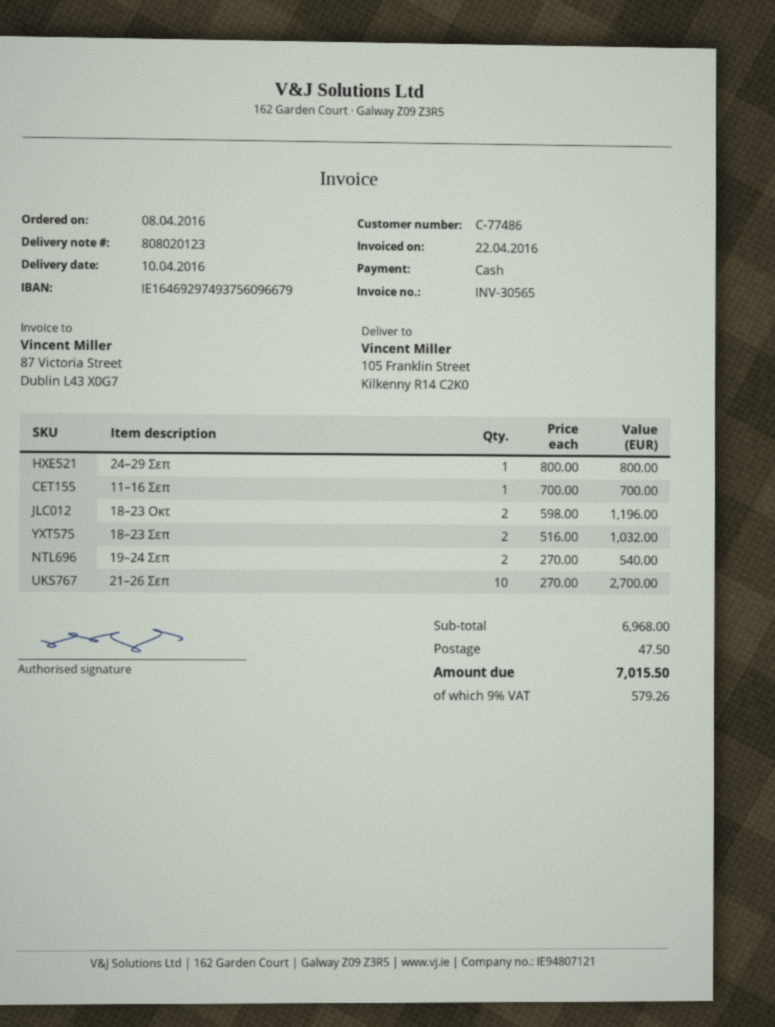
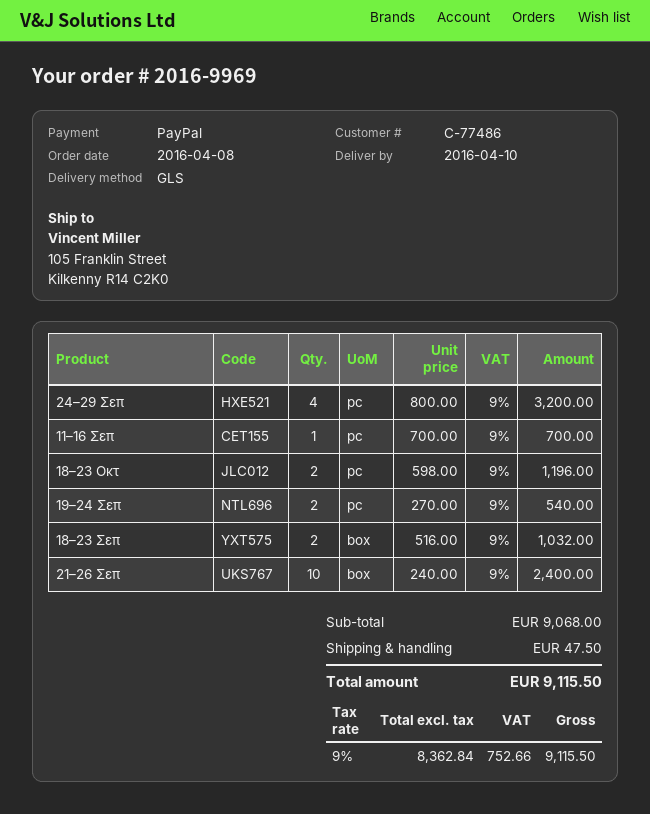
payment method: cash -> PayPal
24–29 Σεπ: 1 x 800.00 = 800.00 -> 4 x 800.00 = 3200.00
21–26 Σεπ: 10 x 270.00 = 2700.00 -> 10 x 240.00 = 2400.00
subtotal: 6968.00 -> 9068.00
tax: 9% = 579.26 -> 9% = 752.66
total: 7015.50 -> 9115.50

